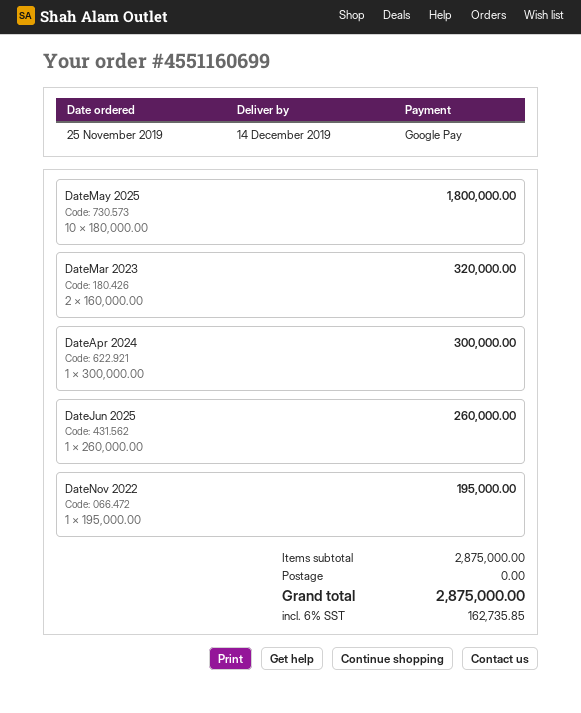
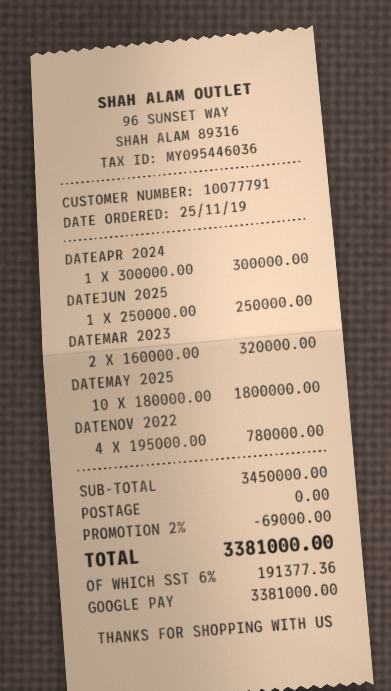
DateJun 2025: 1 x 260000.00 = 260000.00 -> 1 x 250000.00 = 250000.00
DateNov 2022: 1 x 195000.00 = 195000.00 -> 4 x 195000.00 = 780000.00
subtotal: 2875000.00 -> 3450000.00
discount: none -> 2% = 69000.00
tax: 6% = 162735.85 -> 6% = 191377.36
total: 2875000.00 -> 3381000.00

